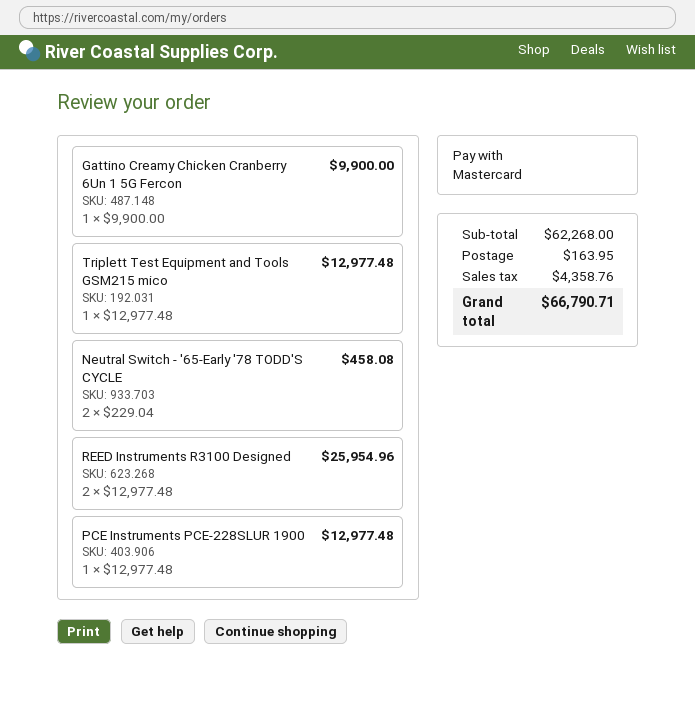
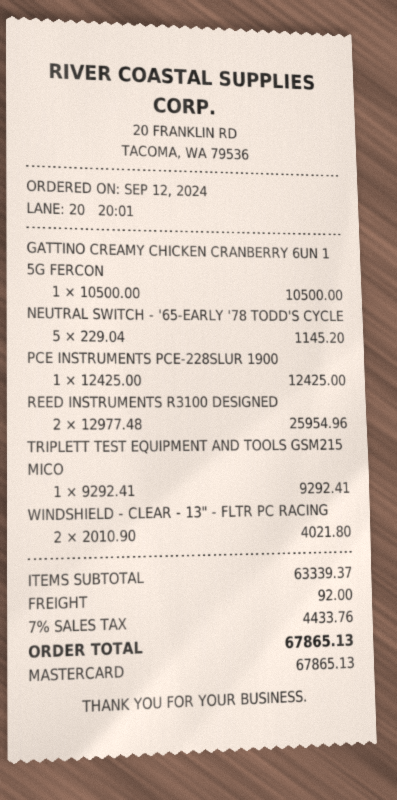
Gattino Creamy Chicken Cranberry 6Un 1 5G Fercon: 1 x 9900.00 = 9900.00 -> 1 x 10500.00 = 10500.00
Triplett Test Equipment and Tools GSM215 mico: 1 x 12977.48 = 12977.48 -> 1 x 9292.41 = 9292.41
Neutral Switch - '65-Early '78 TODD'S CYCLE: 2 x 229.04 = 458.08 -> 5 x 229.04 = 1145.20
PCE Instruments PCE-228SLUR 1900: 1 x 12977.48 = 12977.48 -> 1 x 12425.00 = 12425.00
WINDSHIELD - CLEAR - 13" - FLTR PC RACING: none -> 2 x 2010.90 = 4021.80
subtotal: 62268.00 -> 63339.37
shipping: 163.95 -> 92.00
tax: 4358.76 -> 4433.76
total: 66790.71 -> 67865.13

